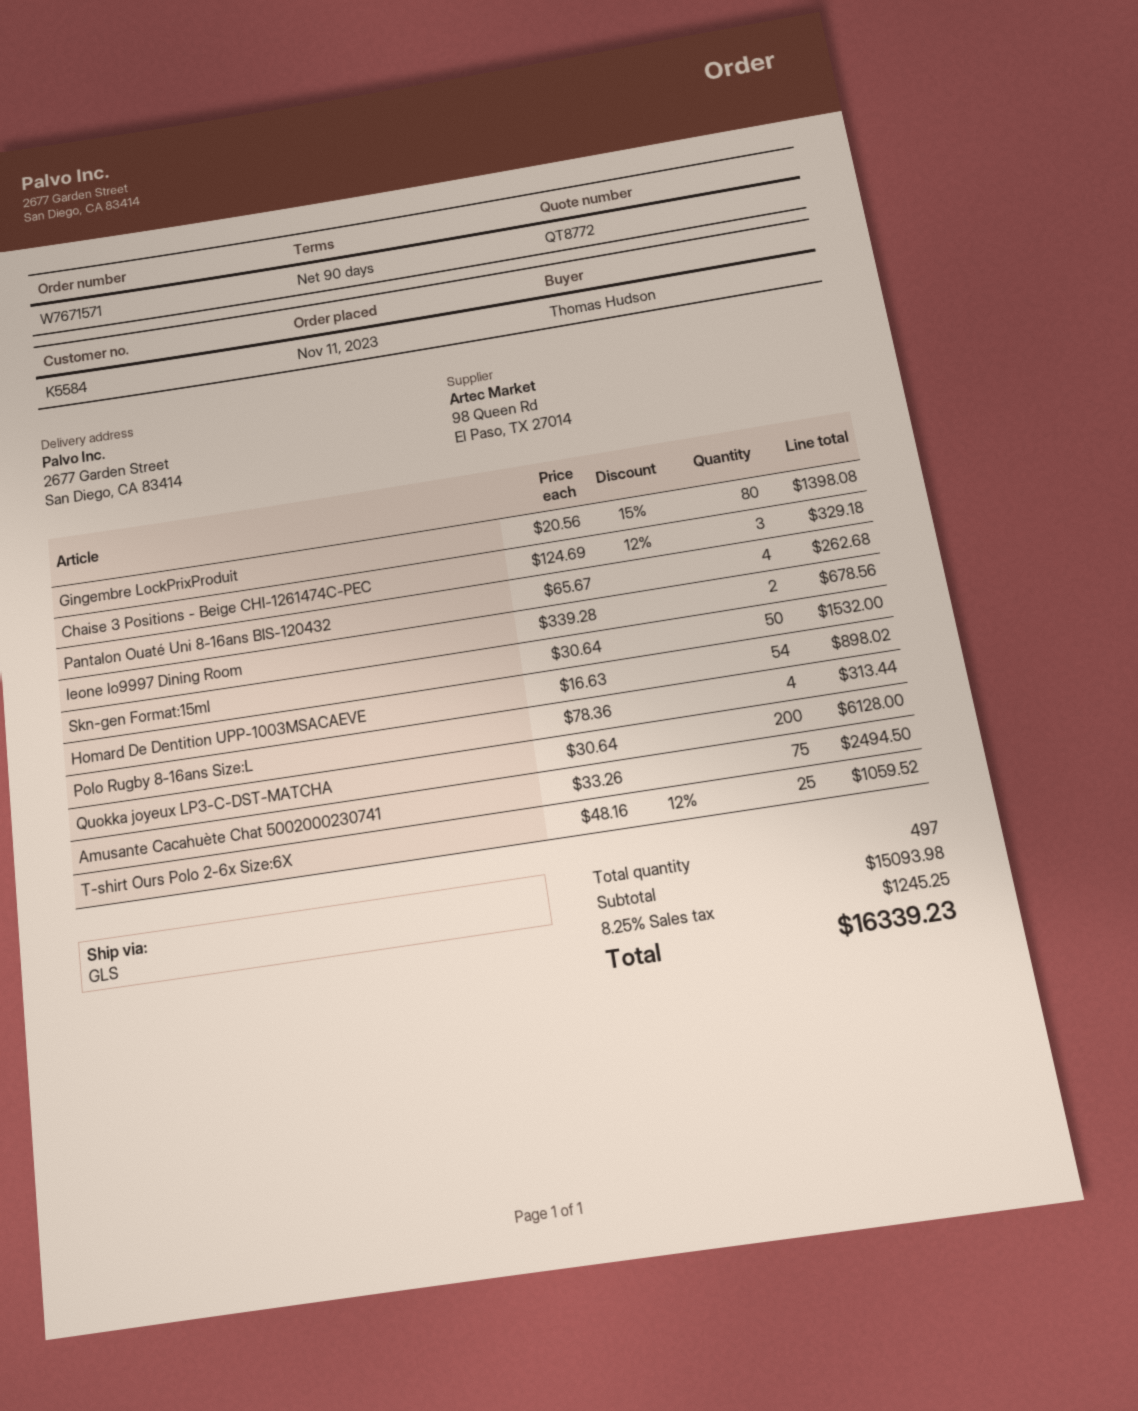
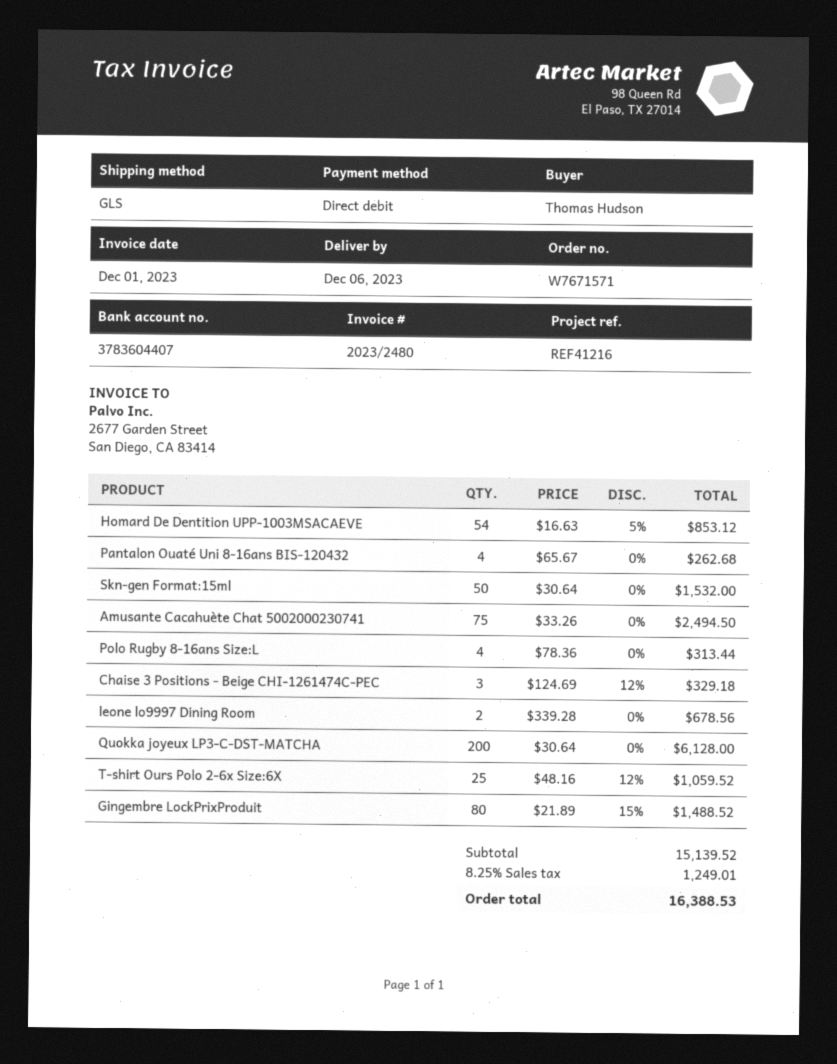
Gingembre LockPrixProduit: 80 x 20.56 - 15% = 1398.08 -> 80 x 21.89 - 15% = 1488.52
Homard De Dentition UPP-1003MSACAEVE: 54 x 16.63 = 898.02 -> 54 x 16.63 - 5% = 853.12
subtotal: 15093.98 -> 15139.52
tax: 8.25% = 1245.25 -> 8.25% = 1249.01
total: 16339.23 -> 16388.53

